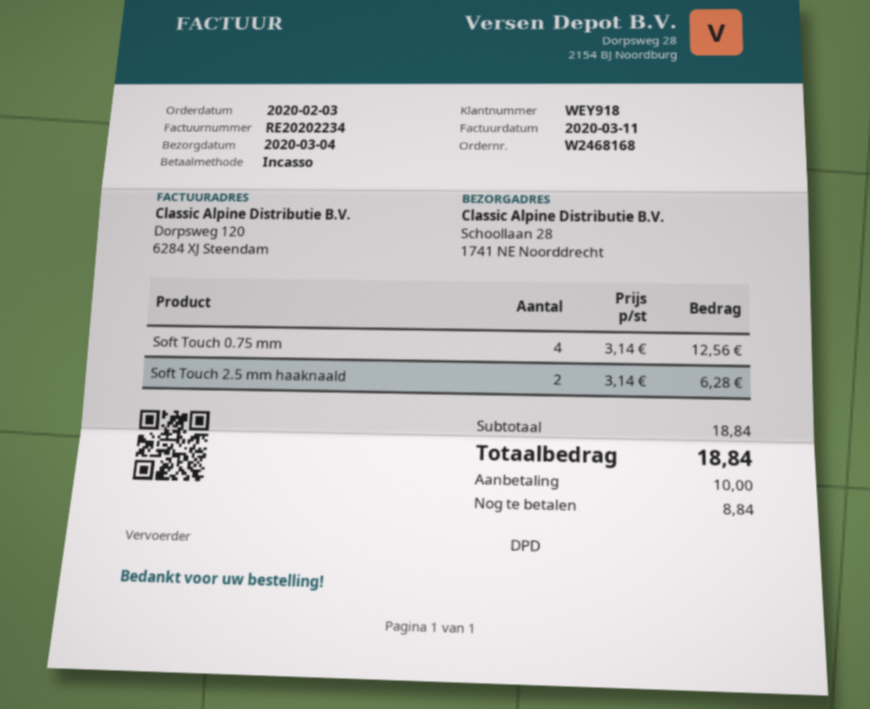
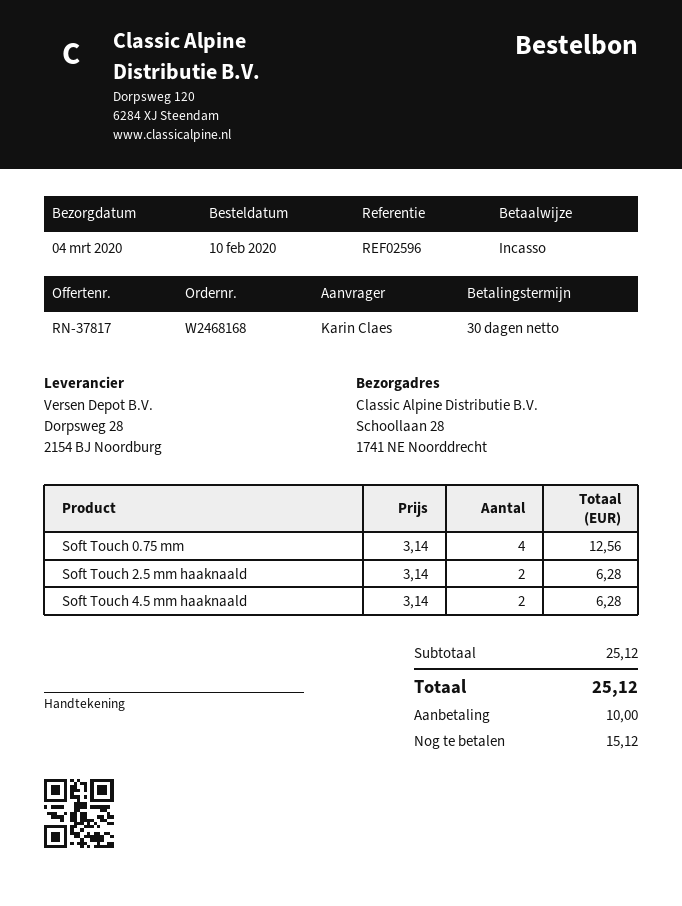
order date: 2020-02-03 -> 2020-02-10
Soft Touch 4.5 mm haaknaald: none -> 2 x 3.14 = 6.28
subtotal: 18.84 -> 25.12
total: 18.84 -> 25.12
balance: 8.84 -> 15.12

